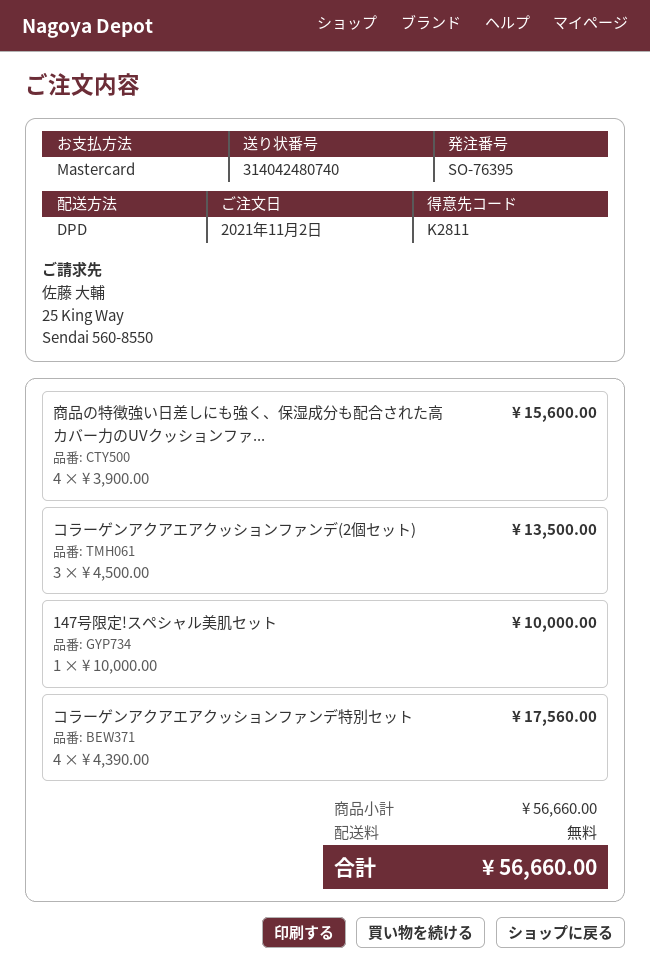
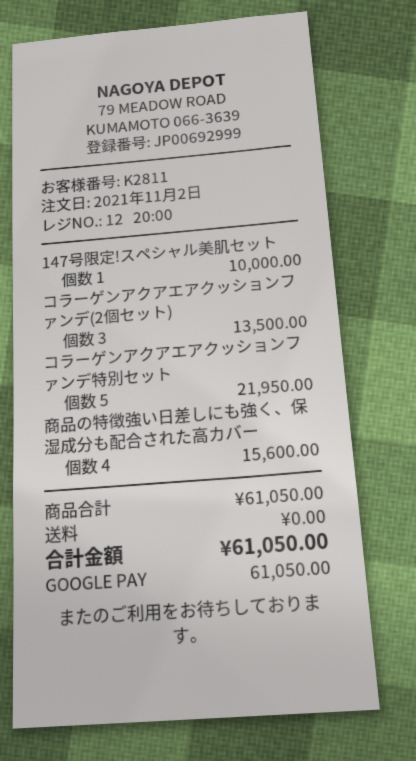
payment method: Mastercard -> Google Pay
コラーゲンアクアエアクッションファンデ特別セット: 4 for 17560.00 -> 5 for 21950.00
subtotal: 56660.00 -> 61050.00
total: 56660.00 -> 61050.00

